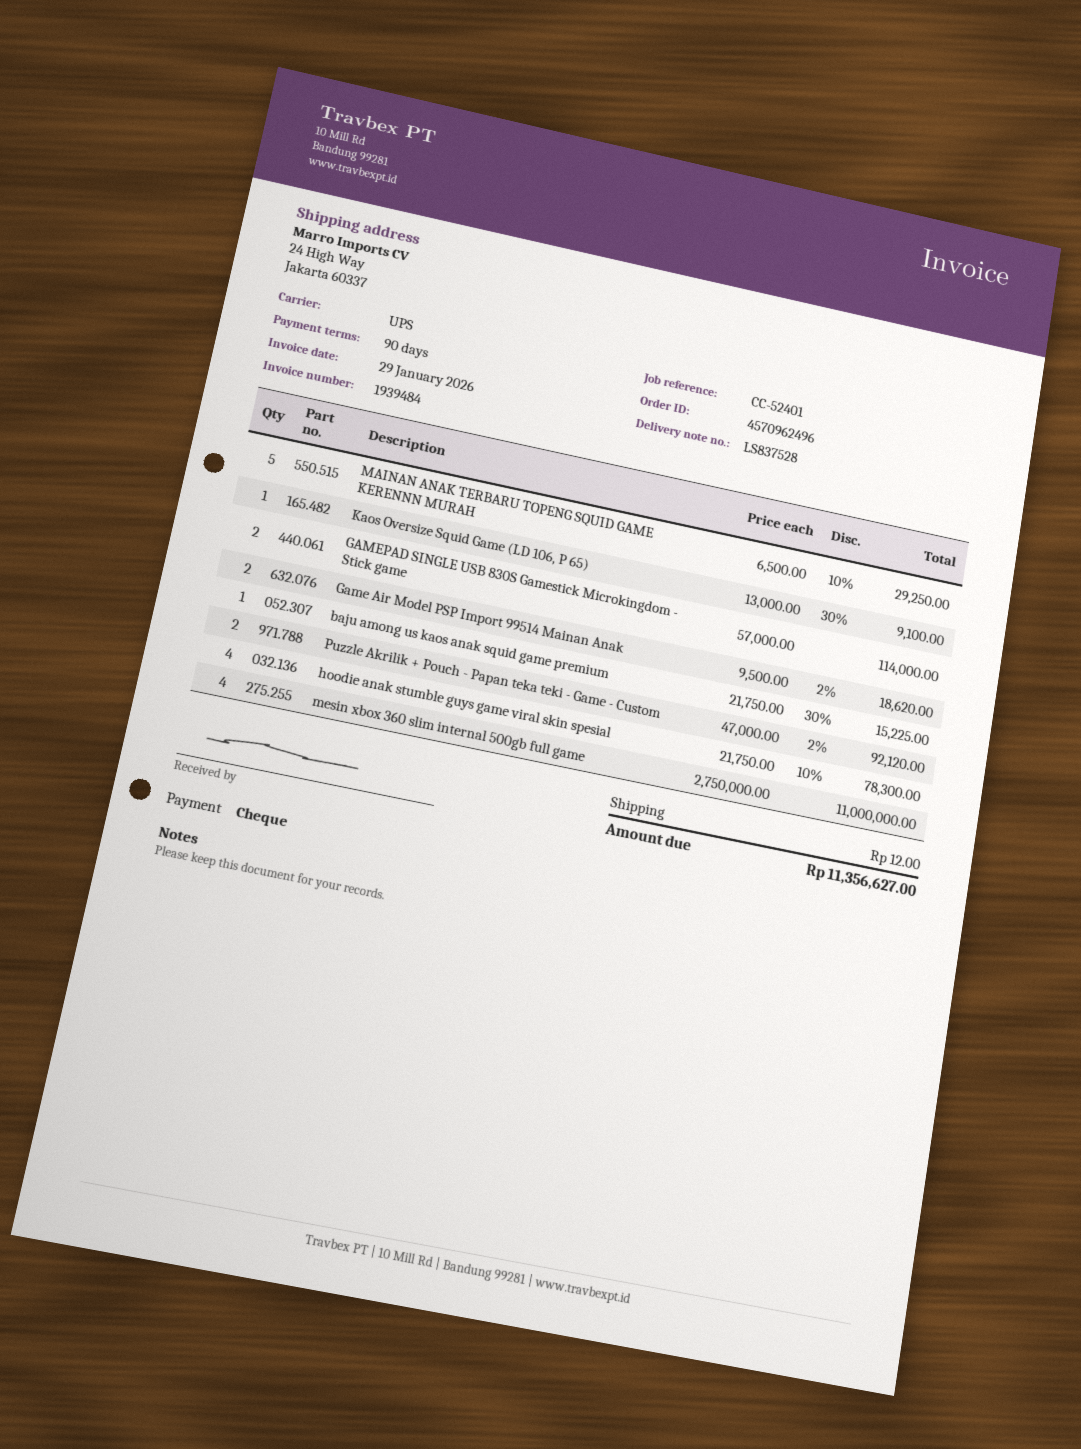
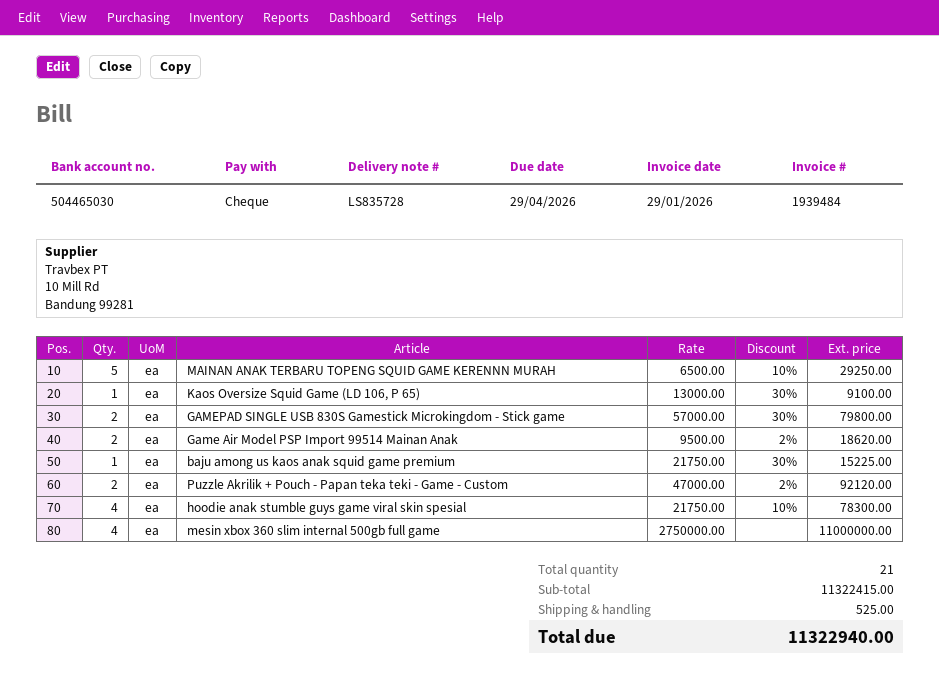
delivery note number: LS837528 -> LS835728
GAMEPAD SINGLE USB 830S Gamestick Microkingdom - Stick game: 2 x 57000.00 = 114000.00 -> 2 x 57000.00 - 30% = 79800.00
shipping: 12.00 -> 525.00
total: 11356627.00 -> 11322940.00

